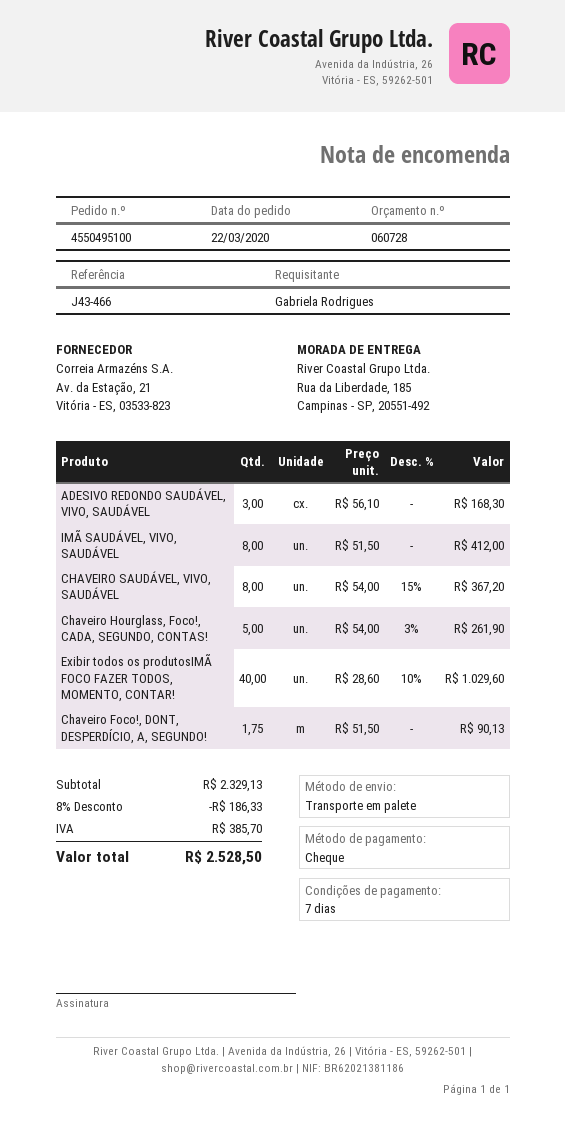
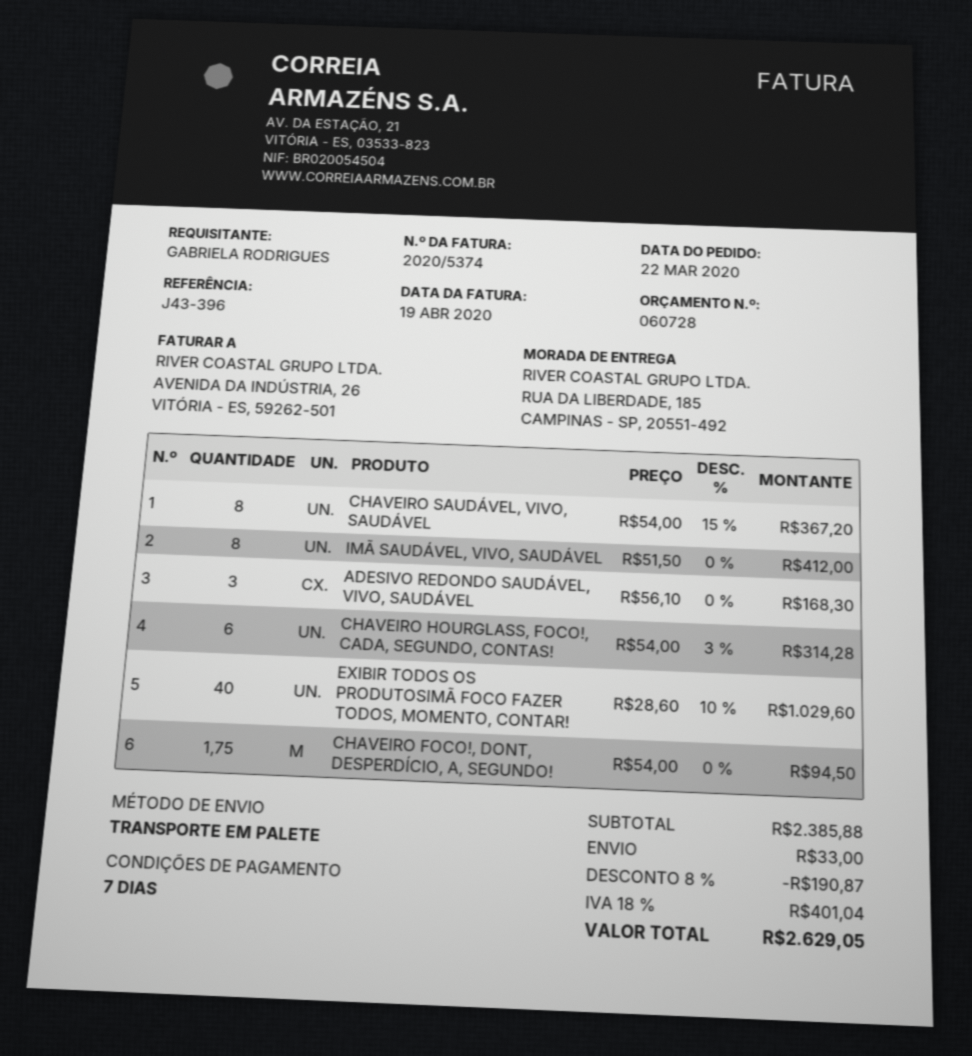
reference: J43-466 -> J43-396
Chaveiro Hourglass, Foco!, CADA, SEGUNDO, CONTAS!: 5 x 54.00 - 3% = 261.90 -> 6 x 54.00 - 3% = 314.28
Chaveiro Foco!, DONT, DESPERDÍCIO, A, SEGUNDO!: 1.75 x 51.50 = 90.13 -> 1.75 x 54.00 = 94.50
subtotal: 2329.13 -> 2385.88
discount: 8% = 186.33 -> 8% = 190.87
shipping: none -> 33.00
tax: 385.70 -> 401.04
total: 2528.50 -> 2629.05

